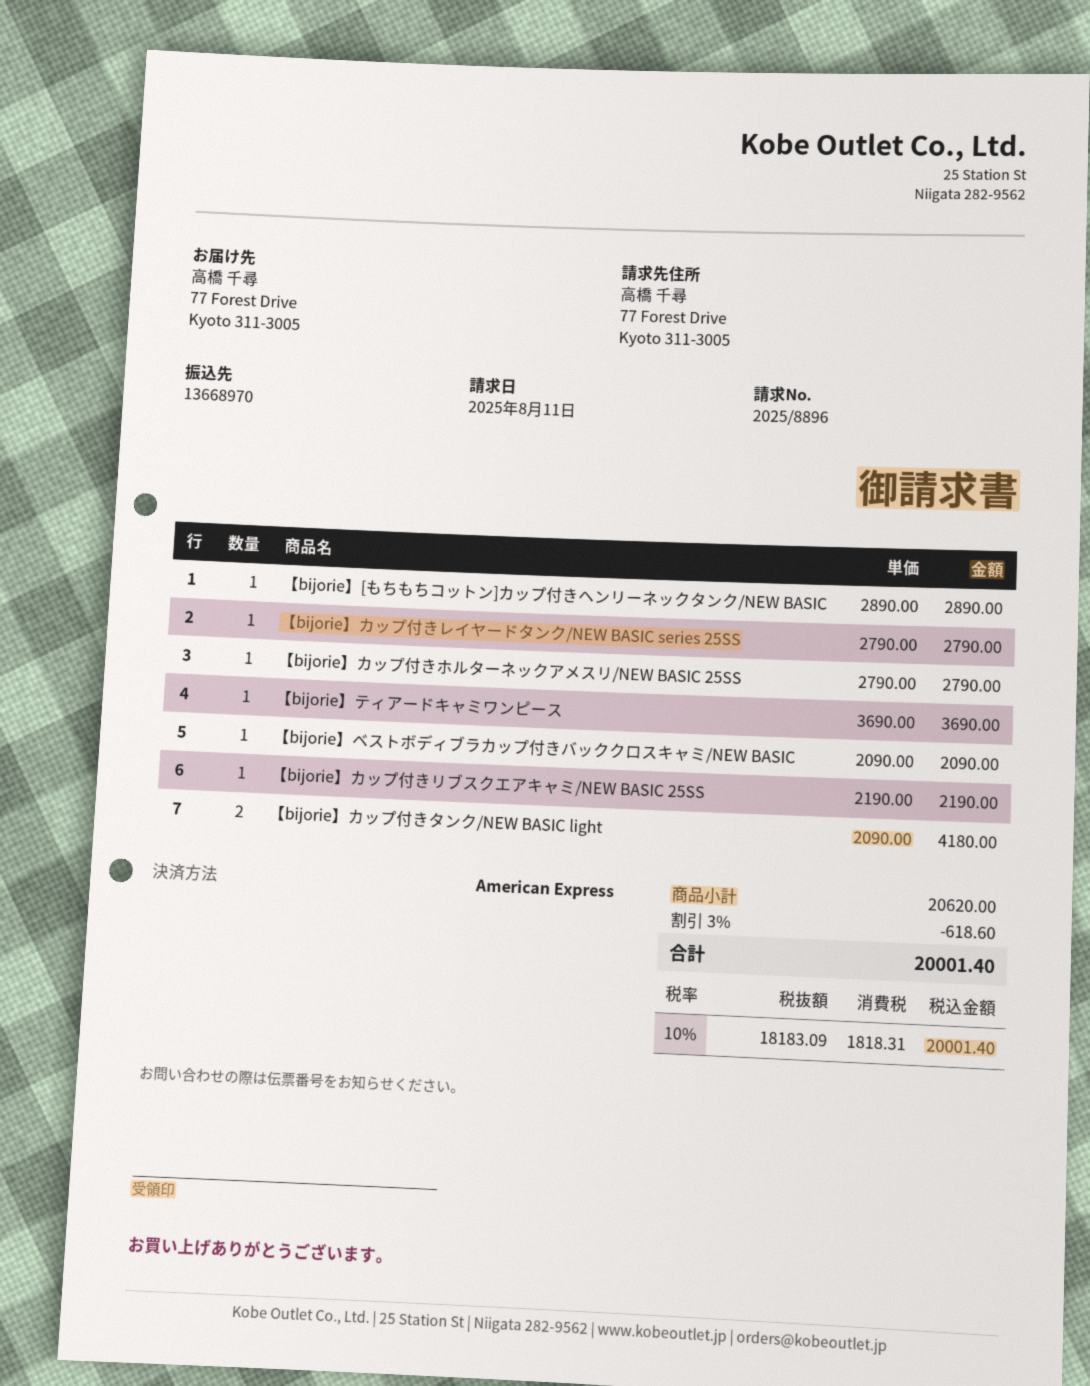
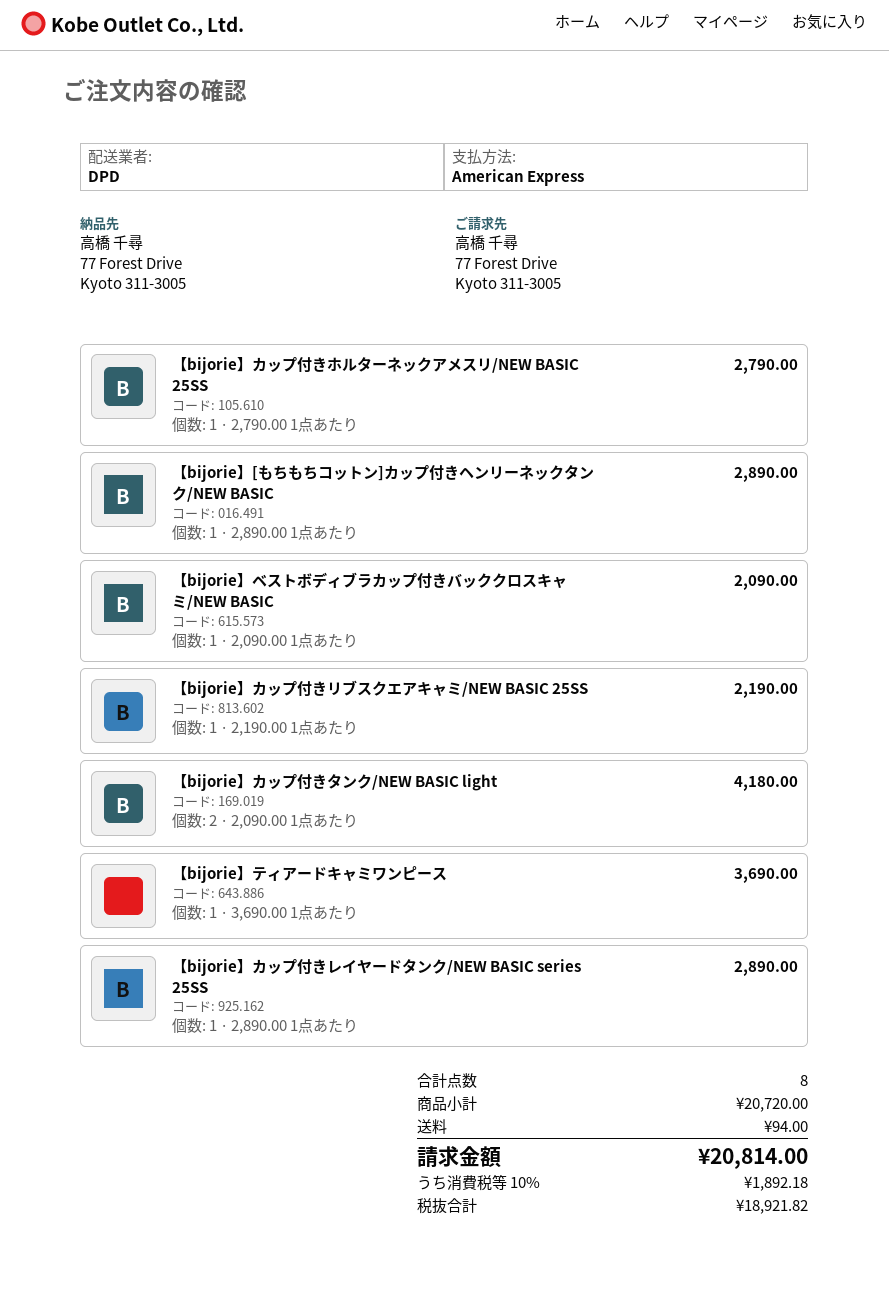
【bijorie】カップ付きレイヤードタンク/NEW BASIC series 25SS: 1 x 2790.00 = 2790.00 -> 1 x 2890.00 = 2890.00
subtotal: 20620.00 -> 20720.00
discount: 3% = 618.60 -> none
shipping: none -> 94.00
net: 18183.09 -> 18921.82
tax: 10% = 1818.31 -> 10% = 1892.18
total: 20001.40 -> 20814.00

